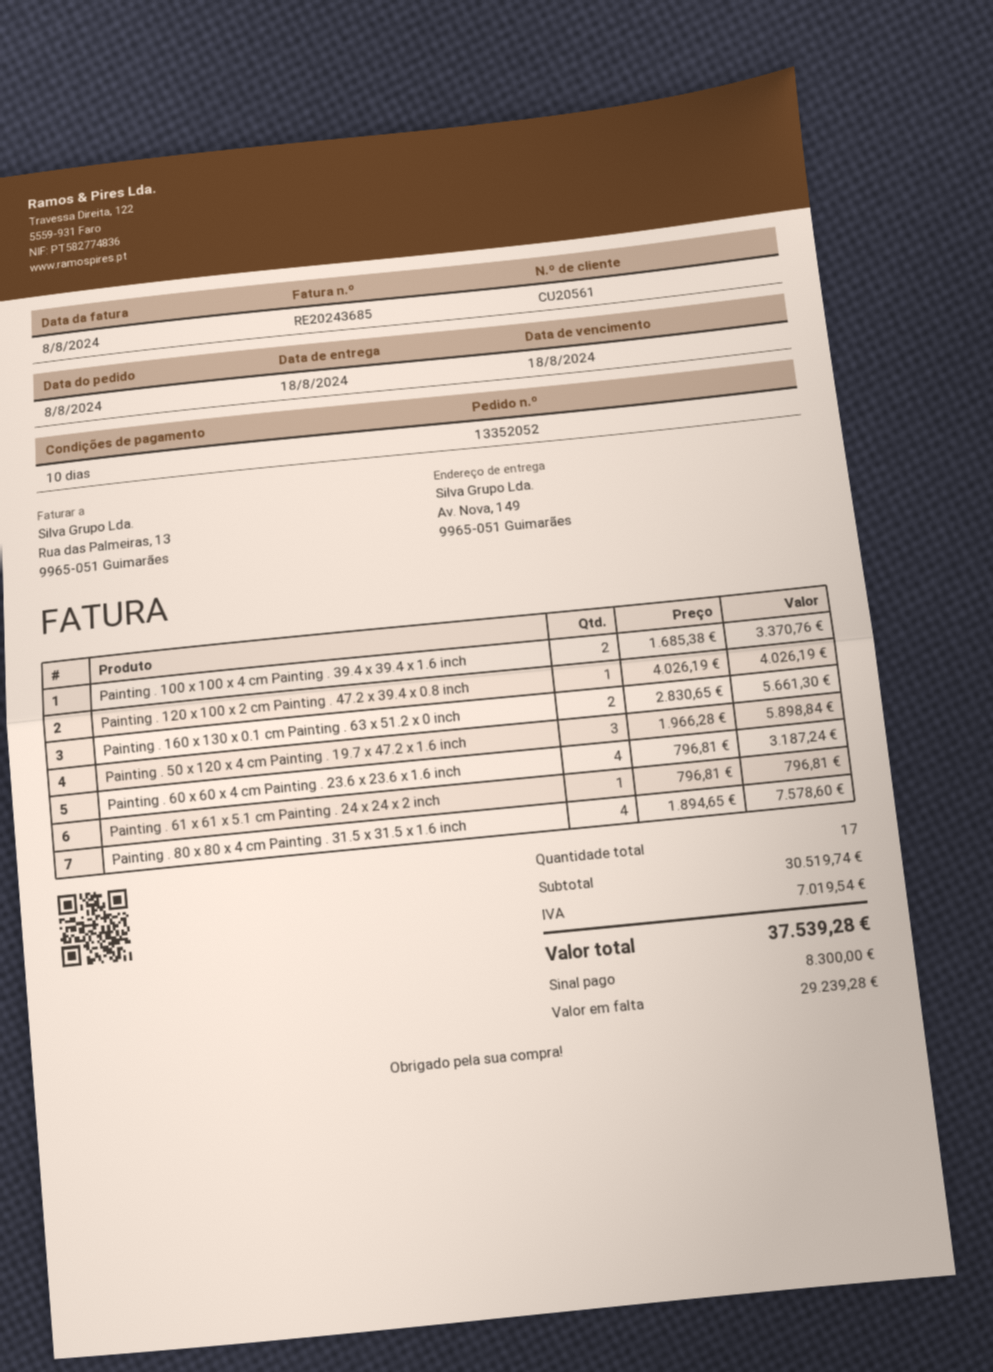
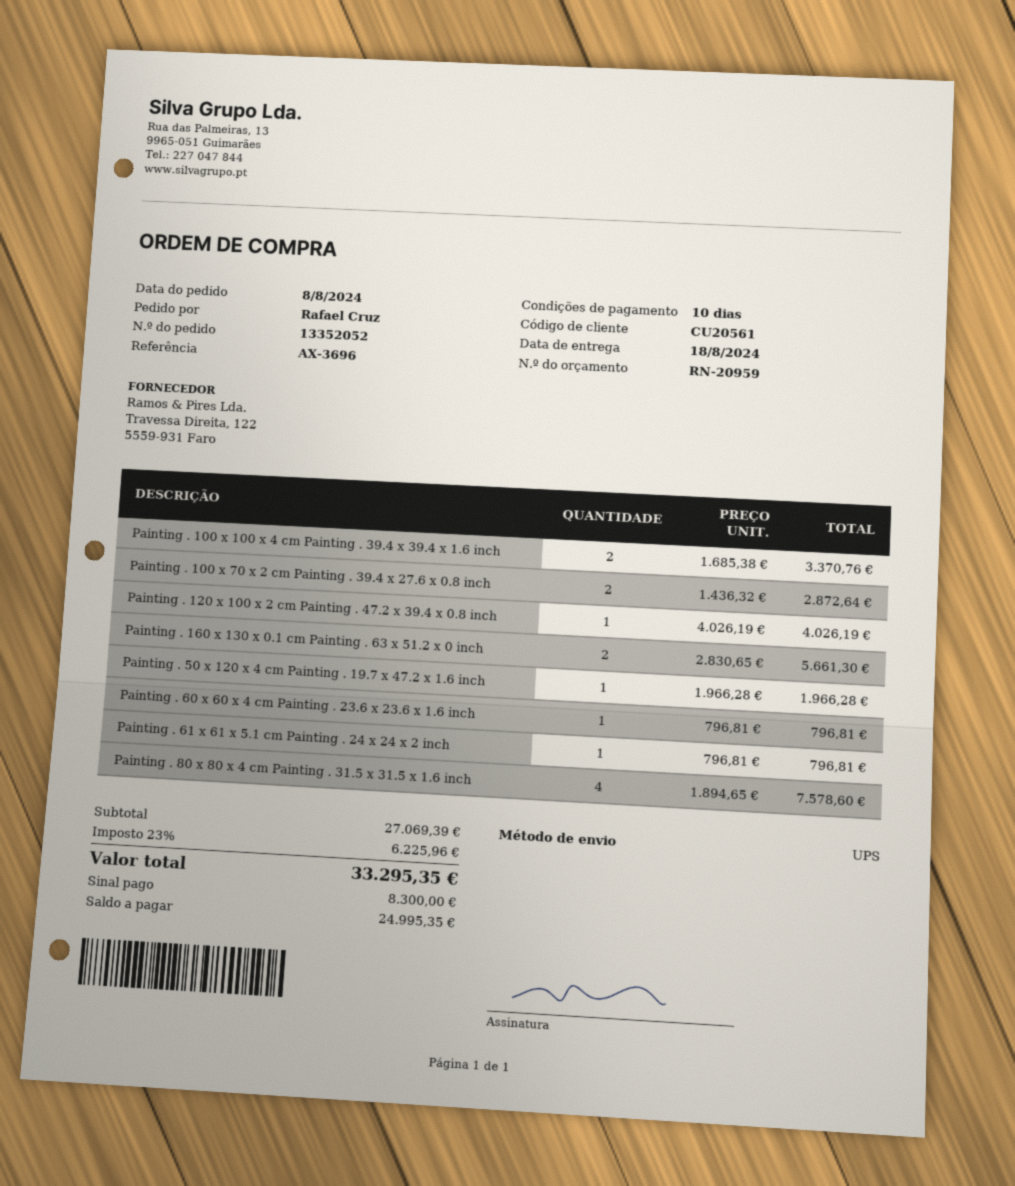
Painting . 50 x 120 x 4 cm Painting . 19.7 x 47.2 x 1.6 inch: 3 x 1966.28 = 5898.84 -> 1 x 1966.28 = 1966.28
Painting . 60 x 60 x 4 cm Painting . 23.6 x 23.6 x 1.6 inch: 4 x 796.81 = 3187.24 -> 1 x 796.81 = 796.81
Painting . 100 x 70 x 2 cm Painting . 39.4 x 27.6 x 0.8 inch: none -> 2 x 1436.32 = 2872.64
subtotal: 30519.74 -> 27069.39
tax: 7019.54 -> 6225.96
total: 37539.28 -> 33295.35
balance: 29239.28 -> 24995.35

